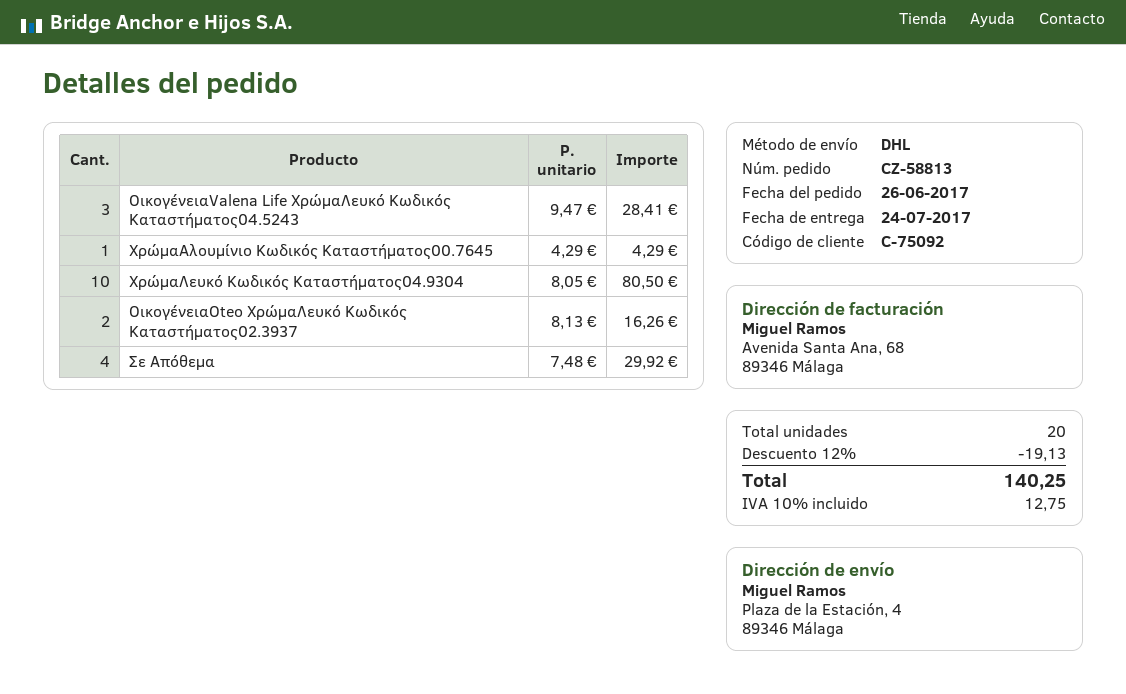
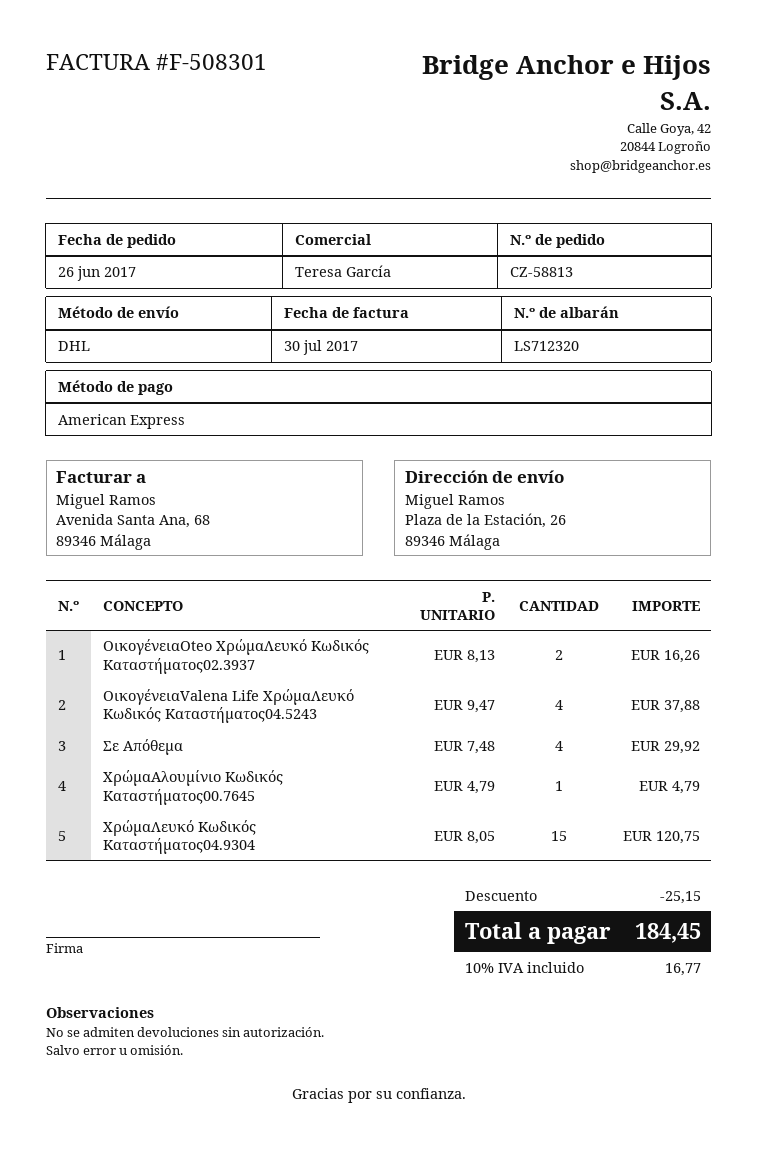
ship to: Plaza de la Estación, 4, 89346 Málaga -> Plaza de la Estación, 26, 89346 Málaga
ΟικογένειαValena Life ΧρώμαΛευκό Κωδικός Καταστήματος04.5243: 3 x 9.47 = 28.41 -> 4 x 9.47 = 37.88
ΧρώμαΑλουμίνιο Κωδικός Καταστήματος00.7645: 1 x 4.29 = 4.29 -> 1 x 4.79 = 4.79
ΧρώμαΛευκό Κωδικός Καταστήματος04.9304: 10 x 8.05 = 80.50 -> 15 x 8.05 = 120.75
discount: 19.13 -> 25.15
tax: 10% = 12.75 -> 10% = 16.77
total: 140.25 -> 184.45

